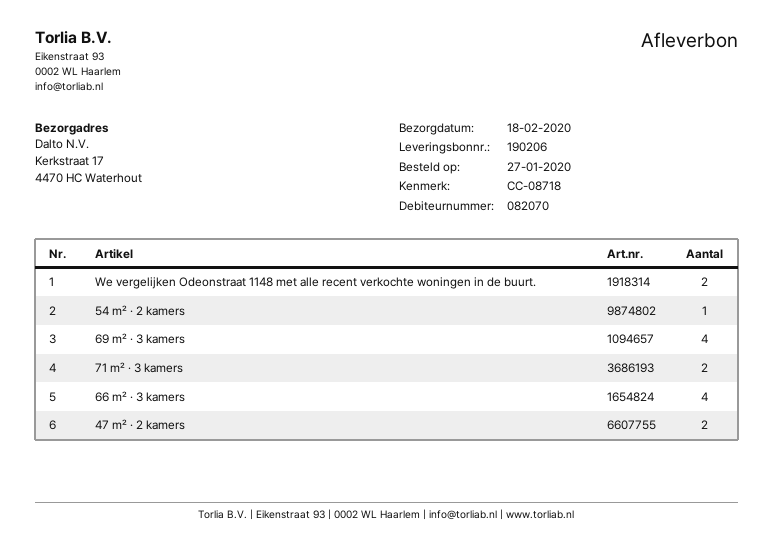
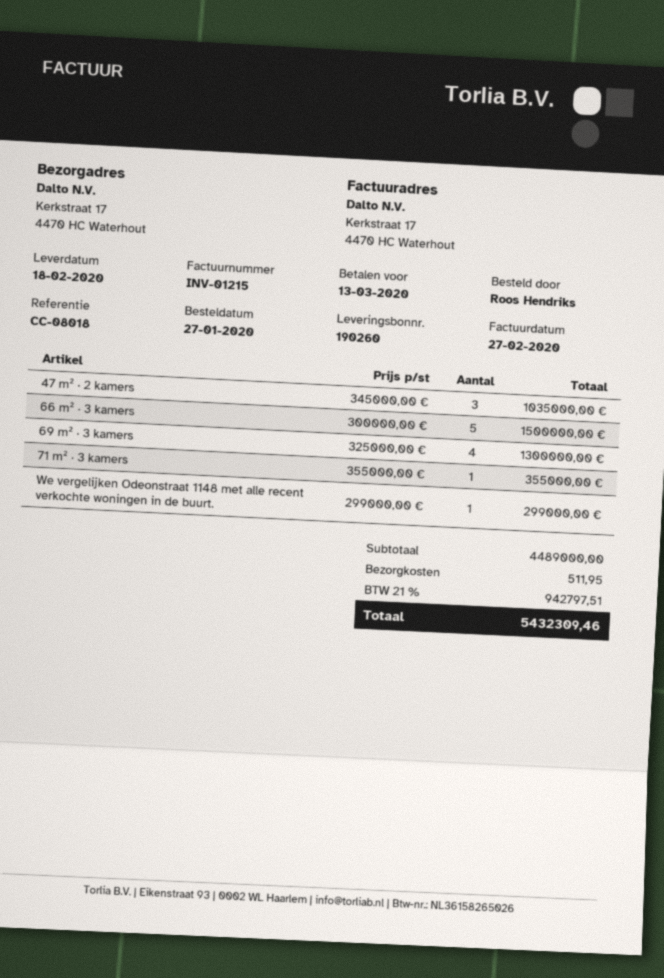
delivery note number: 190206 -> 190260
reference: CC-08718 -> CC-08018
We vergelijken Odeonstraat 1148 met alle recent verkochte woningen in de buurt.: 2 -> 1
54 m² · 2 kamers: 1 -> none
71 m² · 3 kamers: 2 -> 1
66 m² · 3 kamers: 4 -> 5
47 m² · 2 kamers: 2 -> 3

